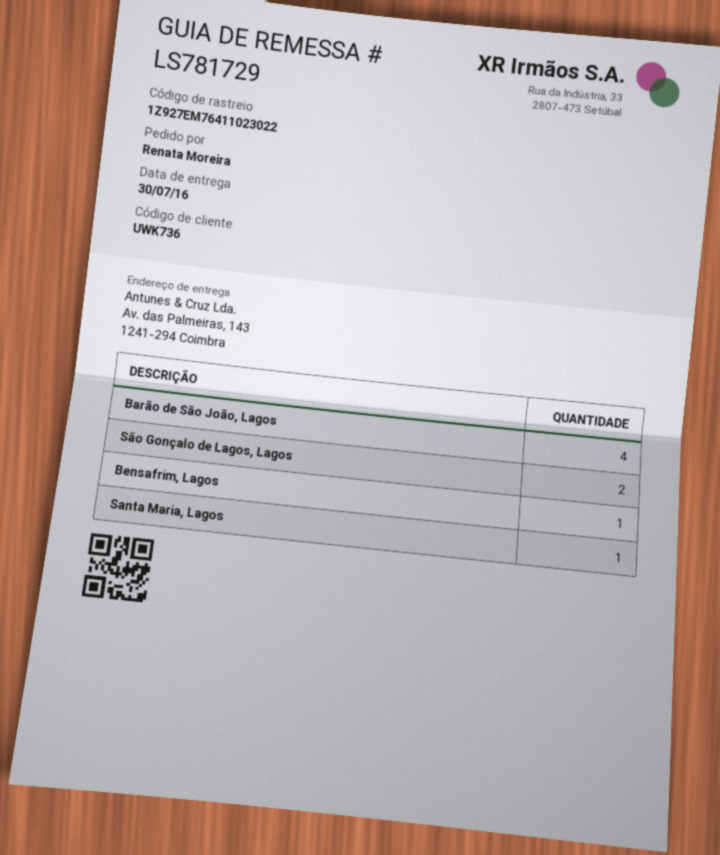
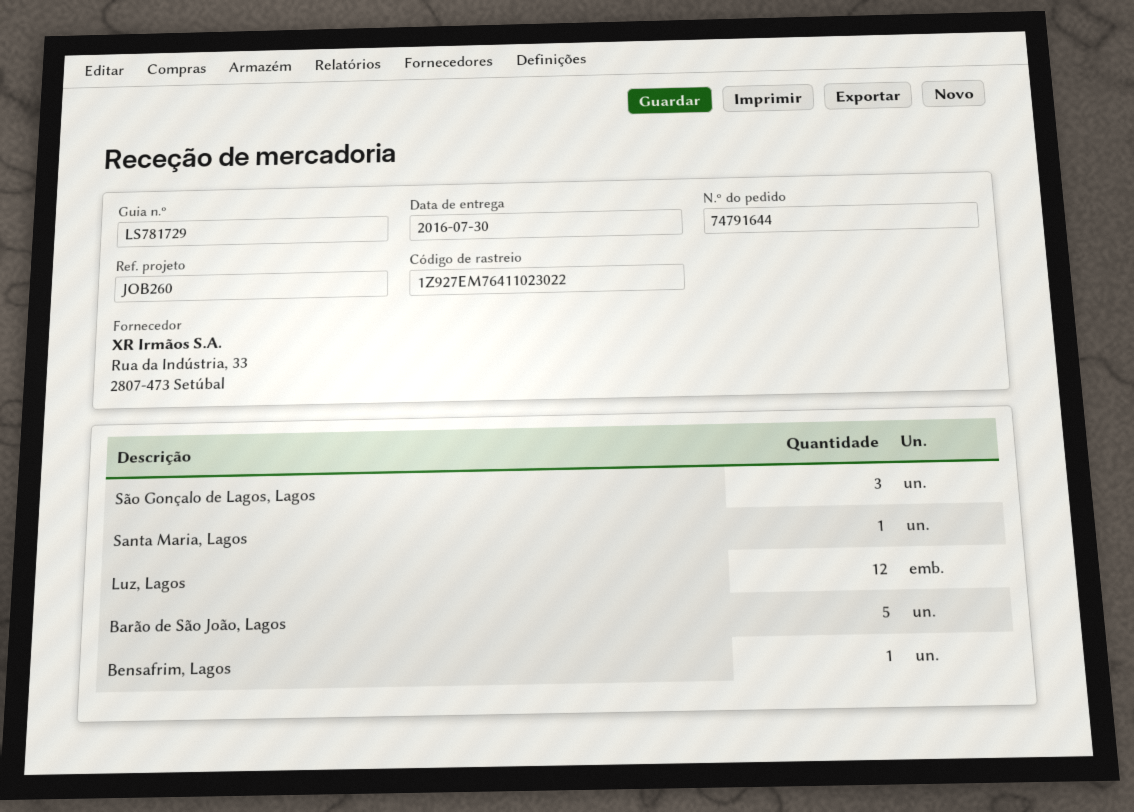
Barão de São João, Lagos: 4 -> 5
São Gonçalo de Lagos, Lagos: 2 -> 3
Luz, Lagos: none -> 12

